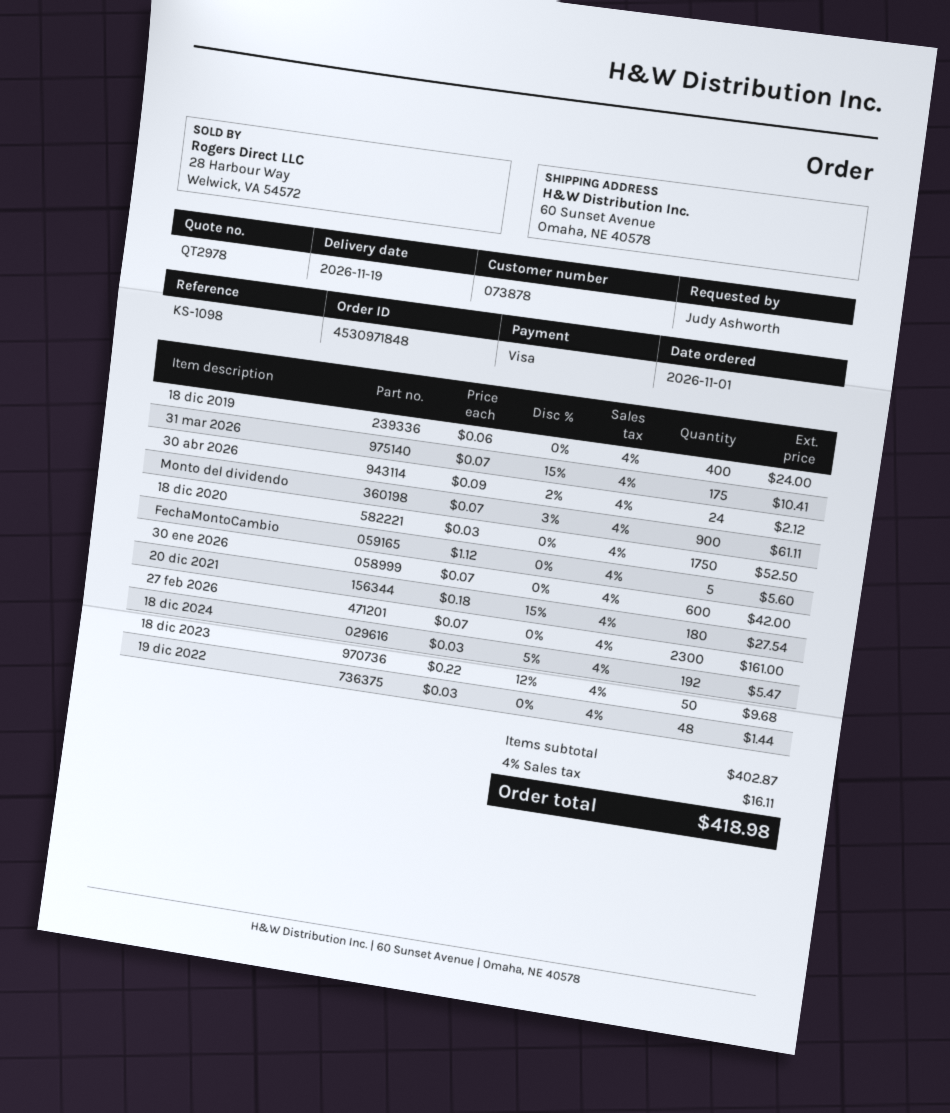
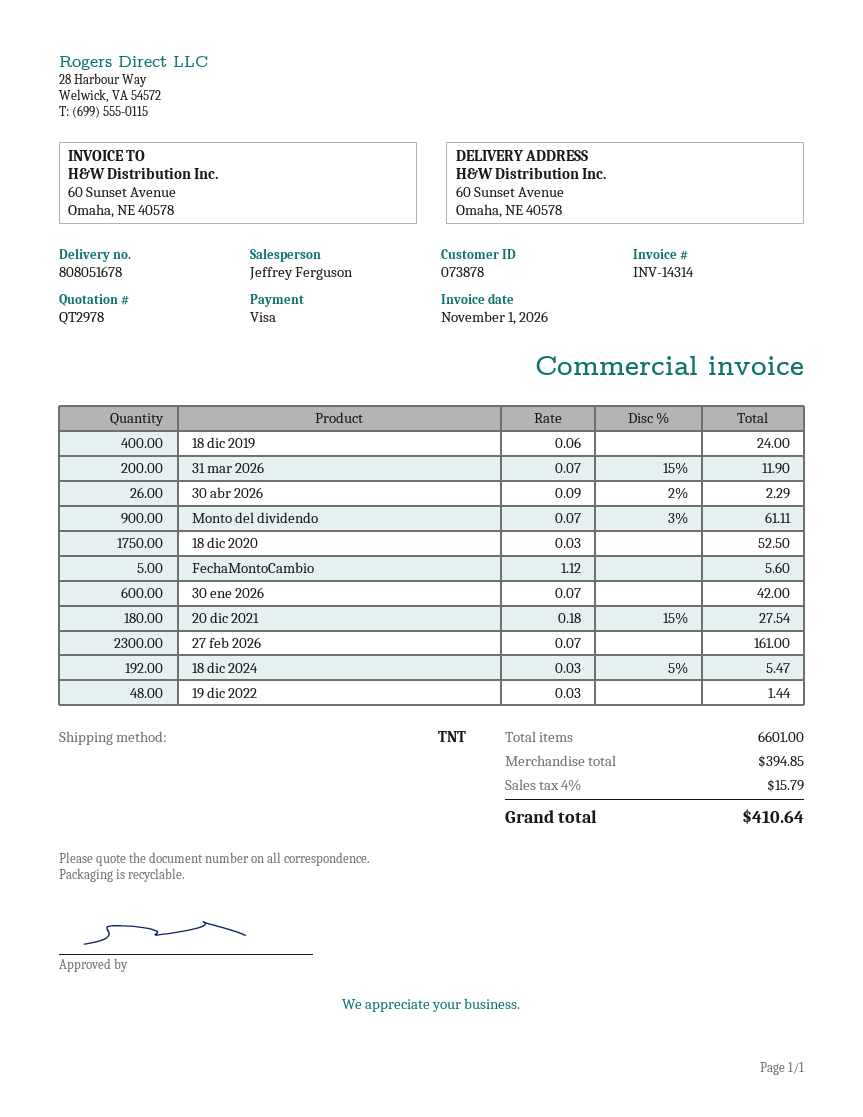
31 mar 2026: 175 x 0.07 - 15% = 10.41 -> 200 x 0.07 - 15% = 11.90
30 abr 2026: 24 x 0.09 - 2% = 2.12 -> 26 x 0.09 - 2% = 2.29
18 dic 2023: 50 x 0.22 - 12% = 9.68 -> none
subtotal: 402.87 -> 394.85
tax: 4% = 16.11 -> 4% = 15.79
total: 418.98 -> 410.64

